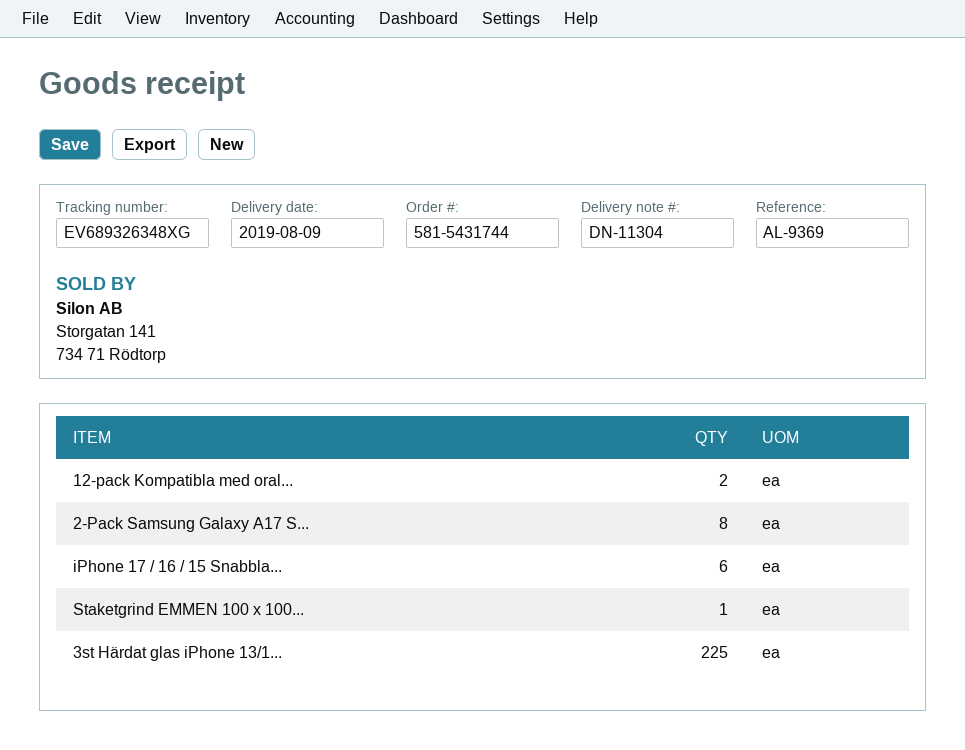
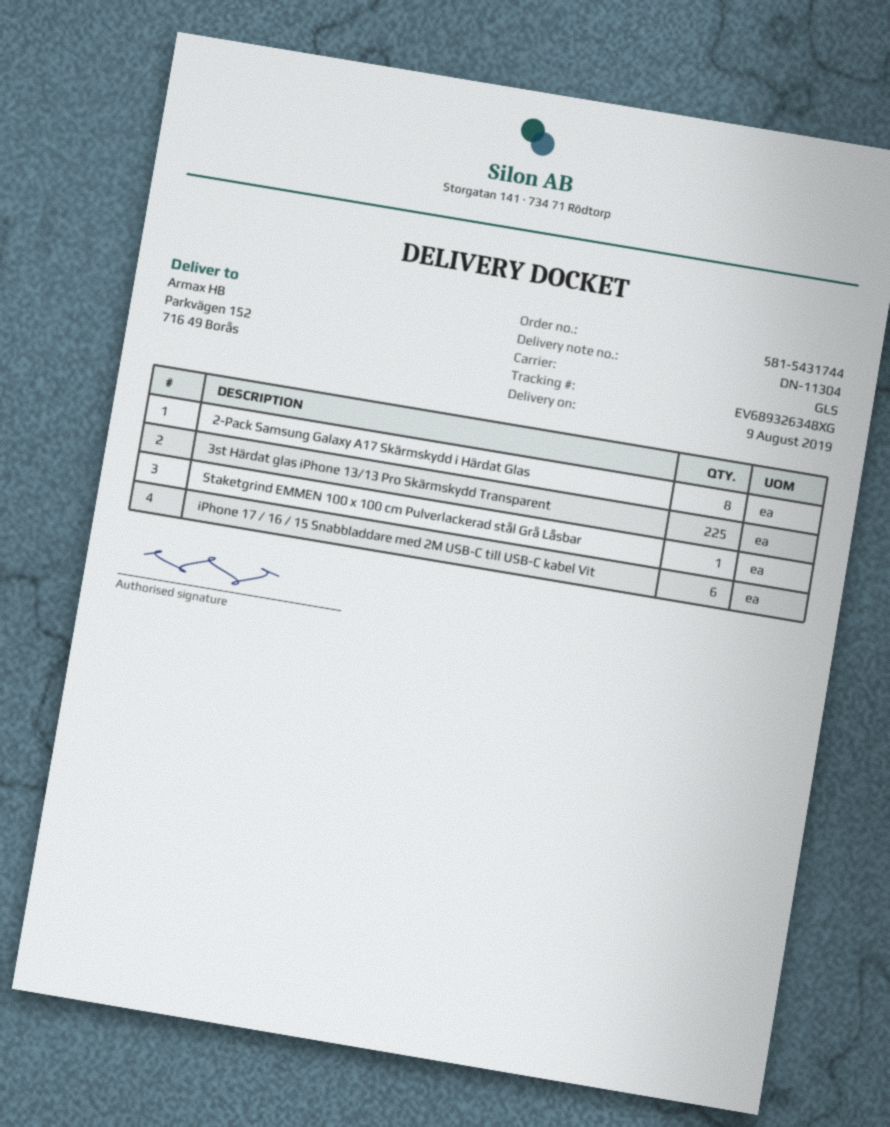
12-pack Kompatibla med oral...: 2 -> none

